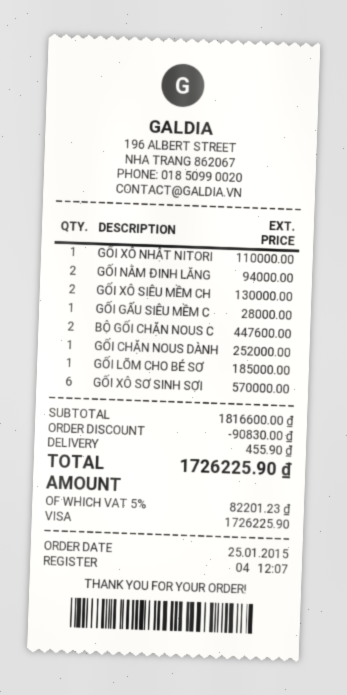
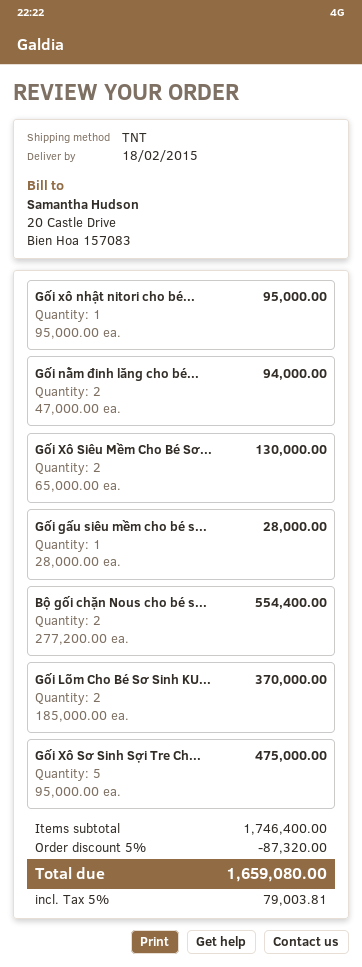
GỐI XÔ NHẬT NITORI: 1 for 110000.00 -> 1 for 95000.00
BỘ GỐI CHẶN NOUS C: 2 for 447600.00 -> 2 for 554400.00
GỐI CHẶN NOUS DÀNH: 1 for 252000.00 -> none
GỐI LÕM CHO BÉ SƠ: 1 for 185000.00 -> 2 for 370000.00
GỐI XÔ SƠ SINH SỢI: 6 for 570000.00 -> 5 for 475000.00
subtotal: 1816600.00 -> 1746400.00
discount: 90830.00 -> 87320.00
shipping: 455.90 -> none
tax: 5% = 82201.23 -> 5% = 79003.81
total: 1726225.90 -> 1659080.00

